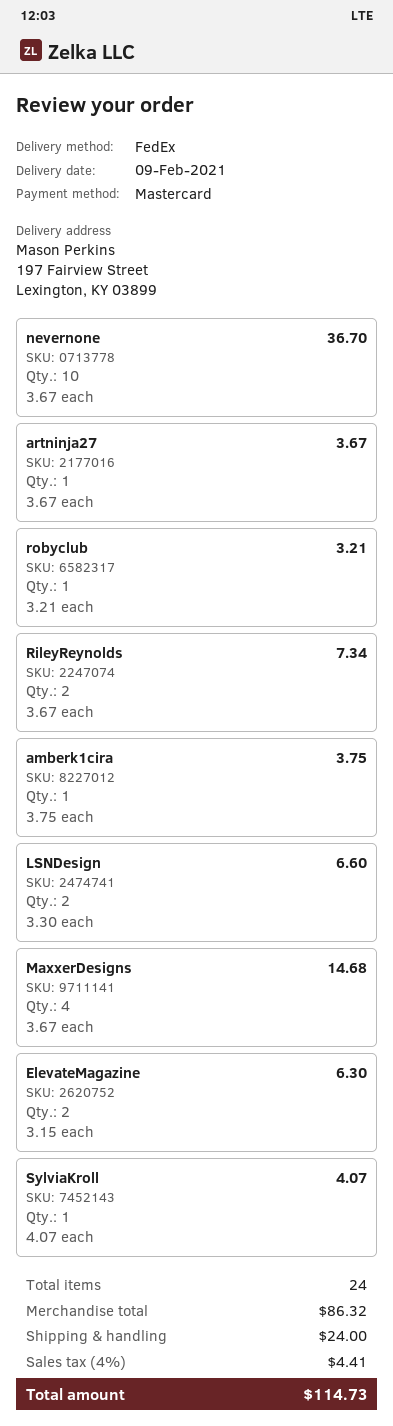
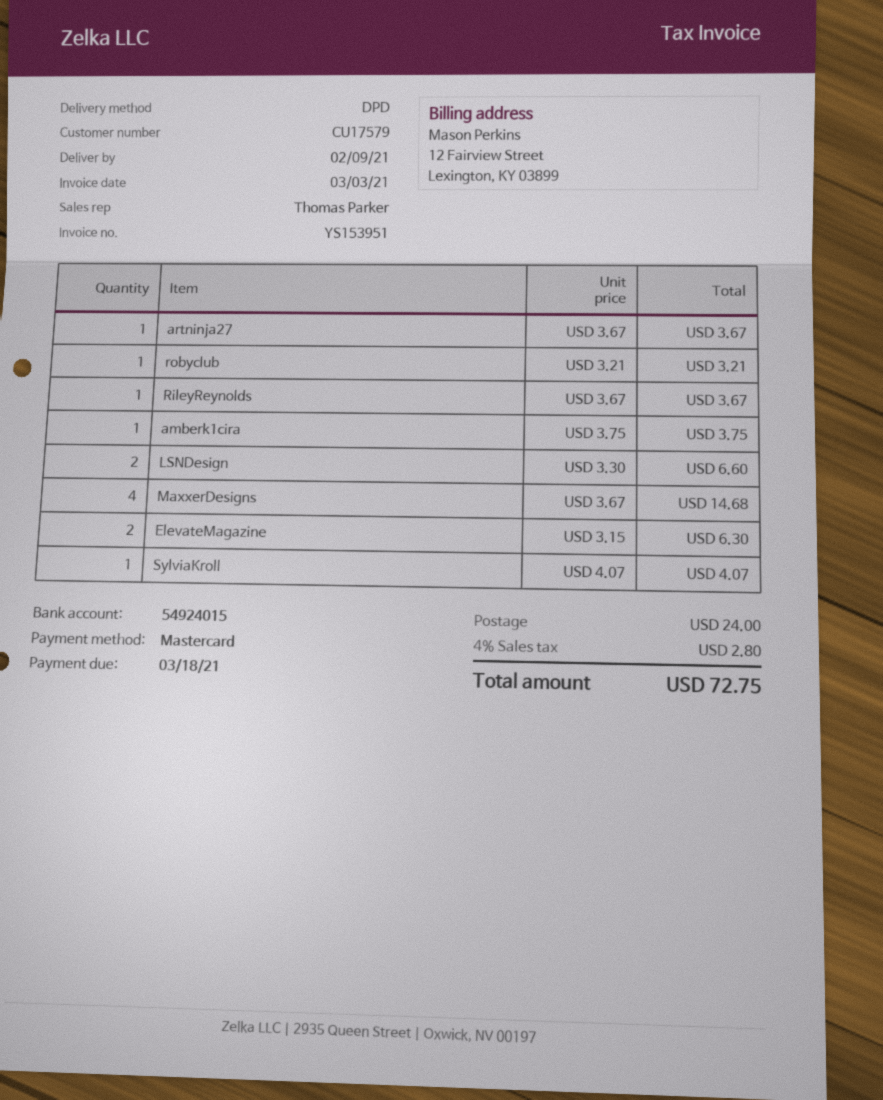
shipping method: FedEx -> DPD
nevernone: 10 x 3.67 = 36.70 -> none
RileyReynolds: 2 x 3.67 = 7.34 -> 1 x 3.67 = 3.67
tax: 4% = 4.41 -> 4% = 2.80
total: 114.73 -> 72.75

